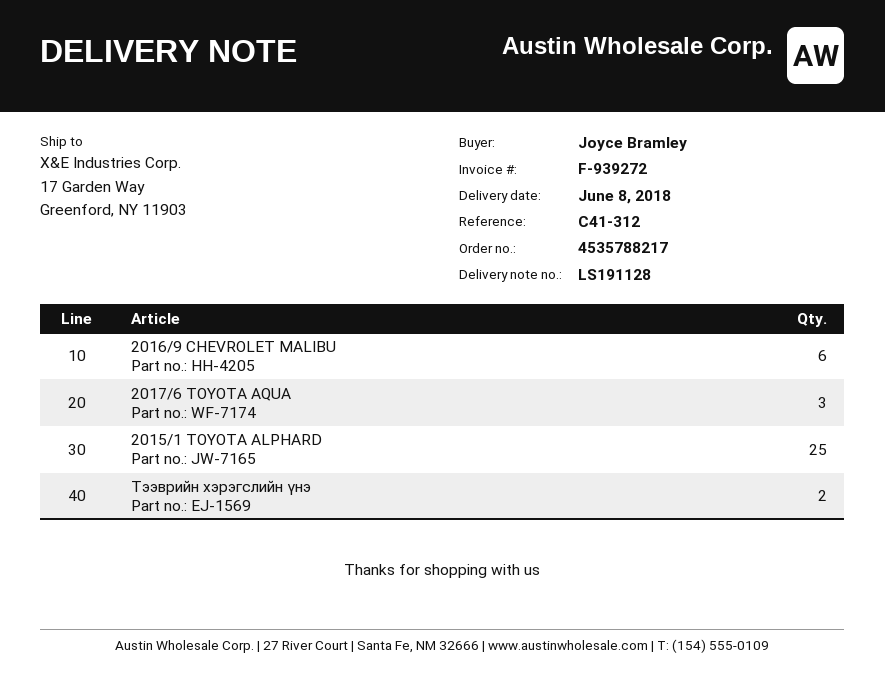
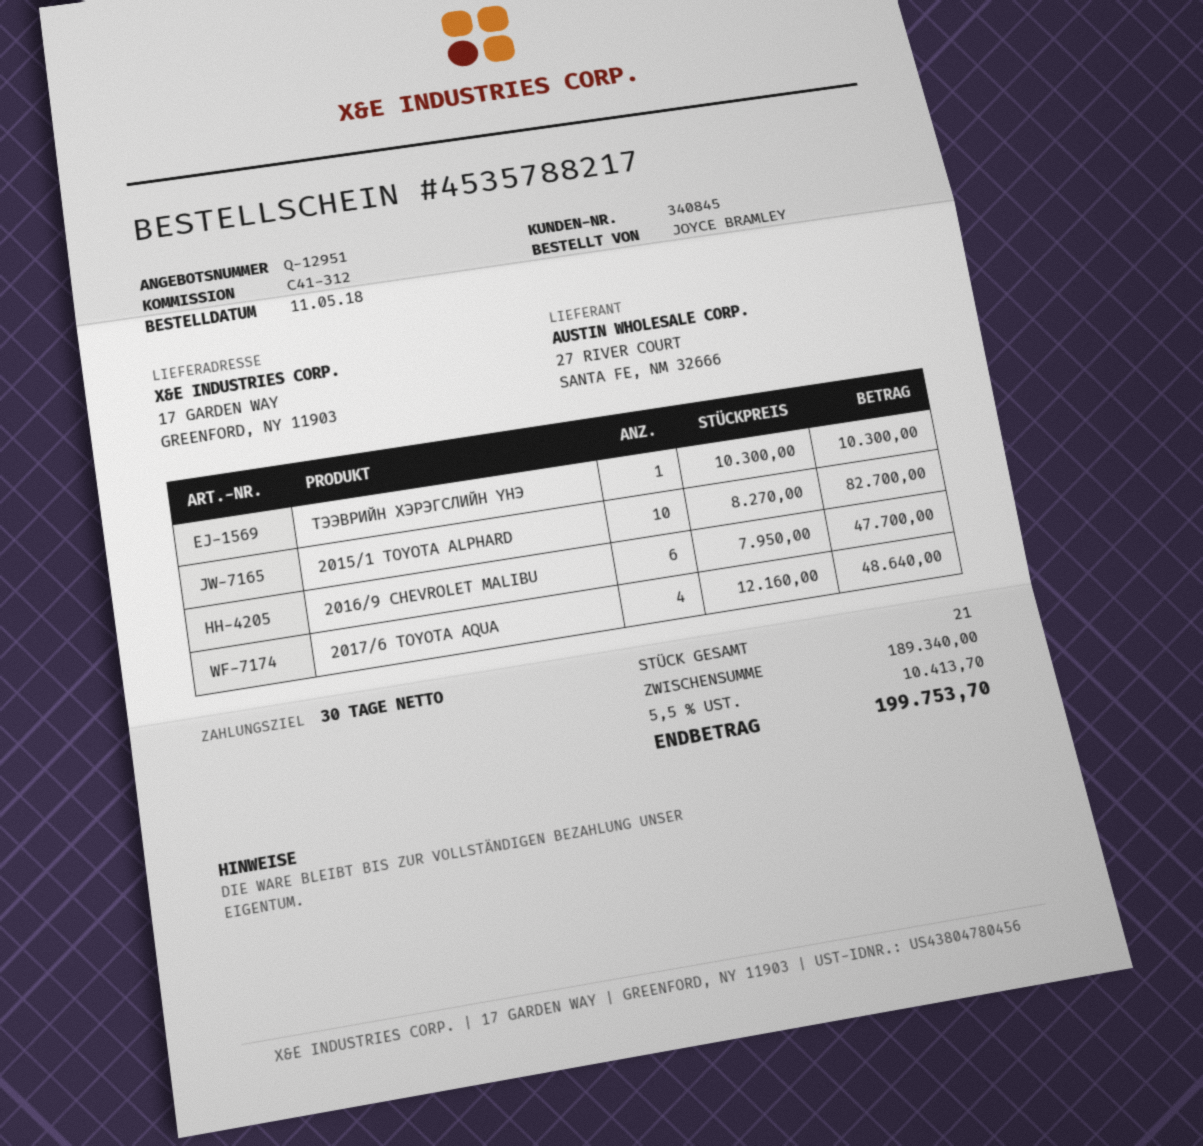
2017/6 TOYOTA AQUA: 3 -> 4
2015/1 TOYOTA ALPHARD: 25 -> 10
Тээврийн хэрэгслийн үнэ: 2 -> 1

